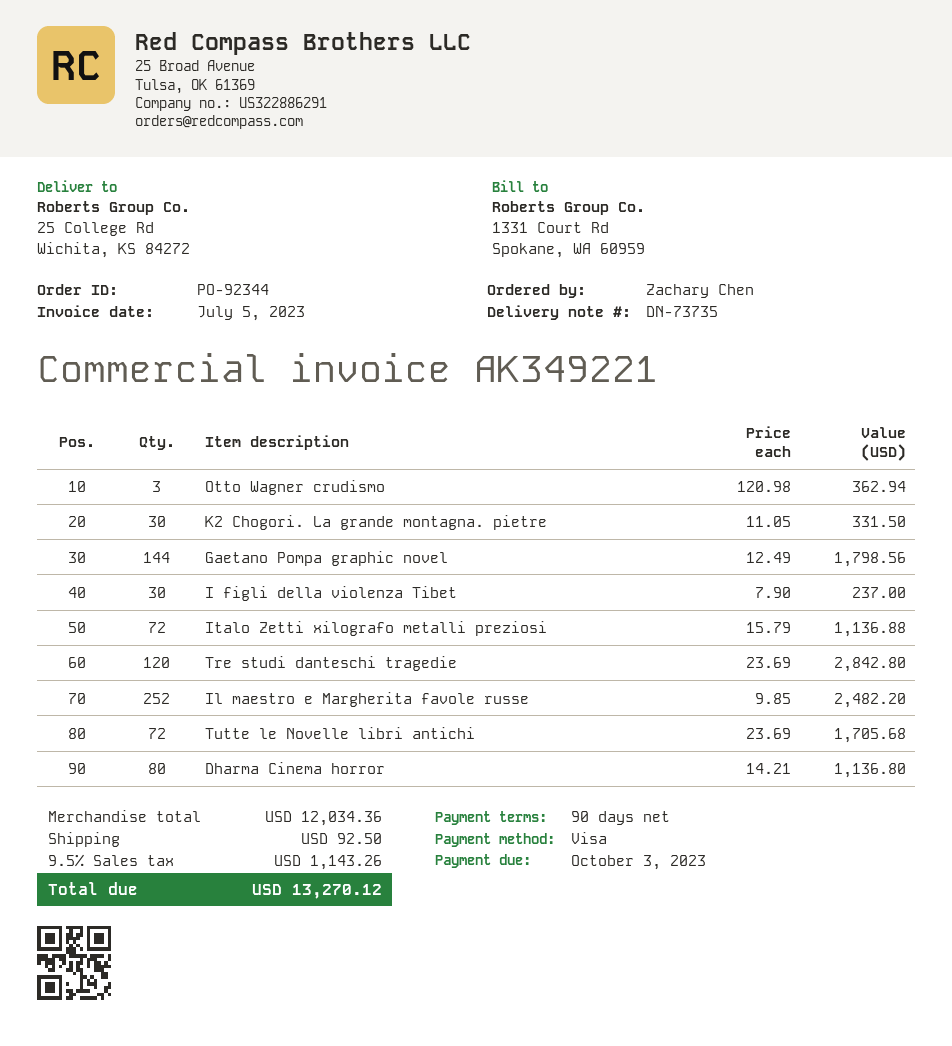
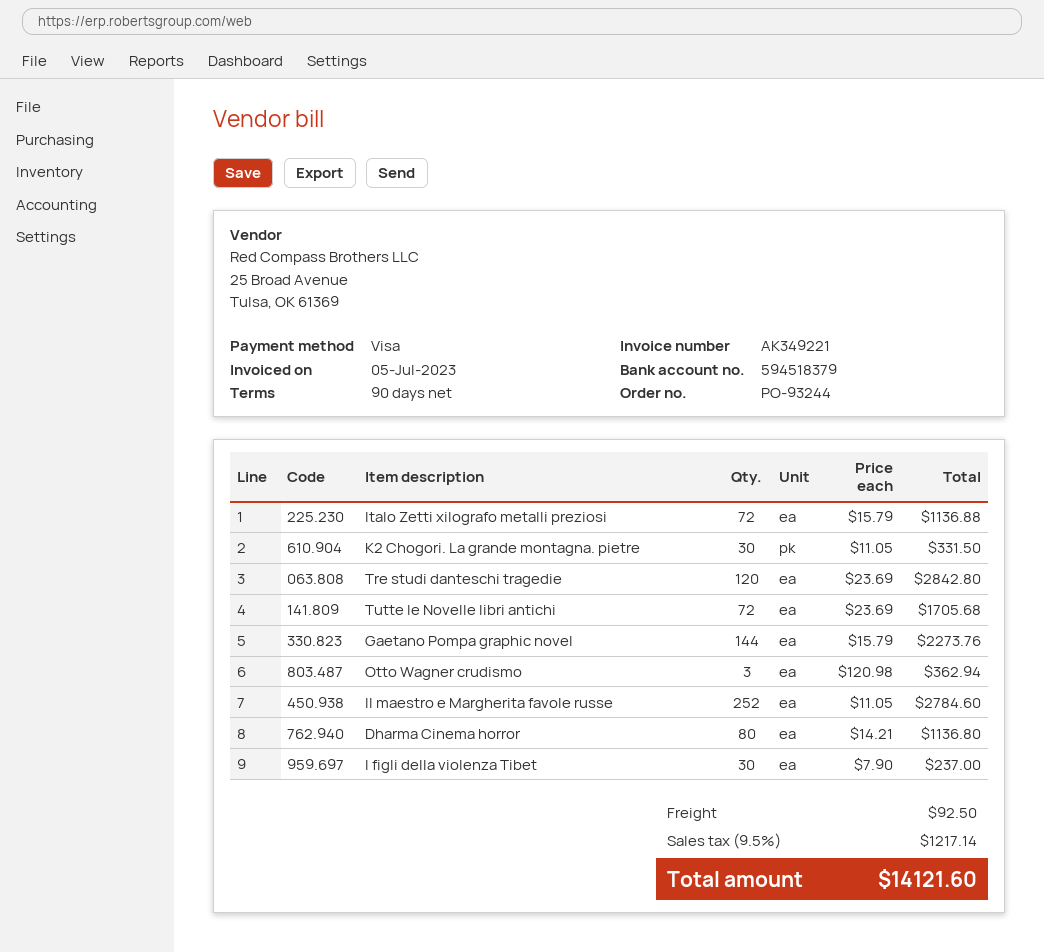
order number: PO-92344 -> PO-93244
Gaetano Pompa graphic novel: 144 x 12.49 = 1798.56 -> 144 x 15.79 = 2273.76
Il maestro e Margherita favole russe: 252 x 9.85 = 2482.20 -> 252 x 11.05 = 2784.60
tax: 9.5% = 1143.26 -> 9.5% = 1217.14
total: 13270.12 -> 14121.60

